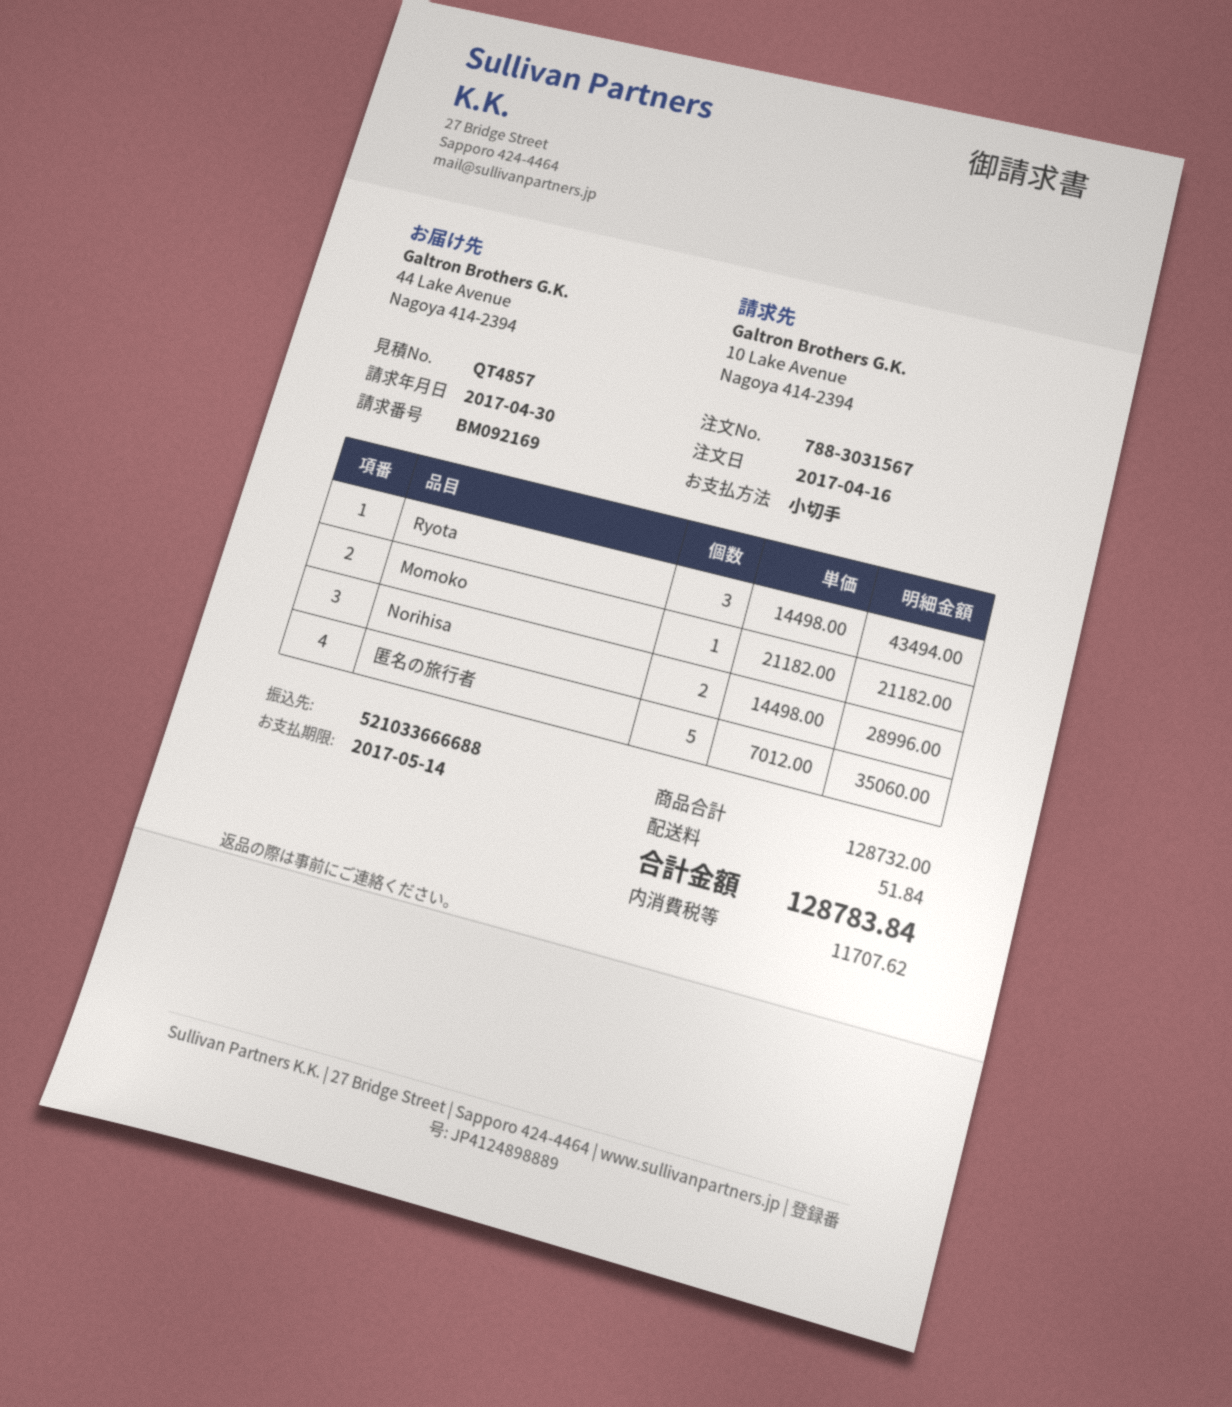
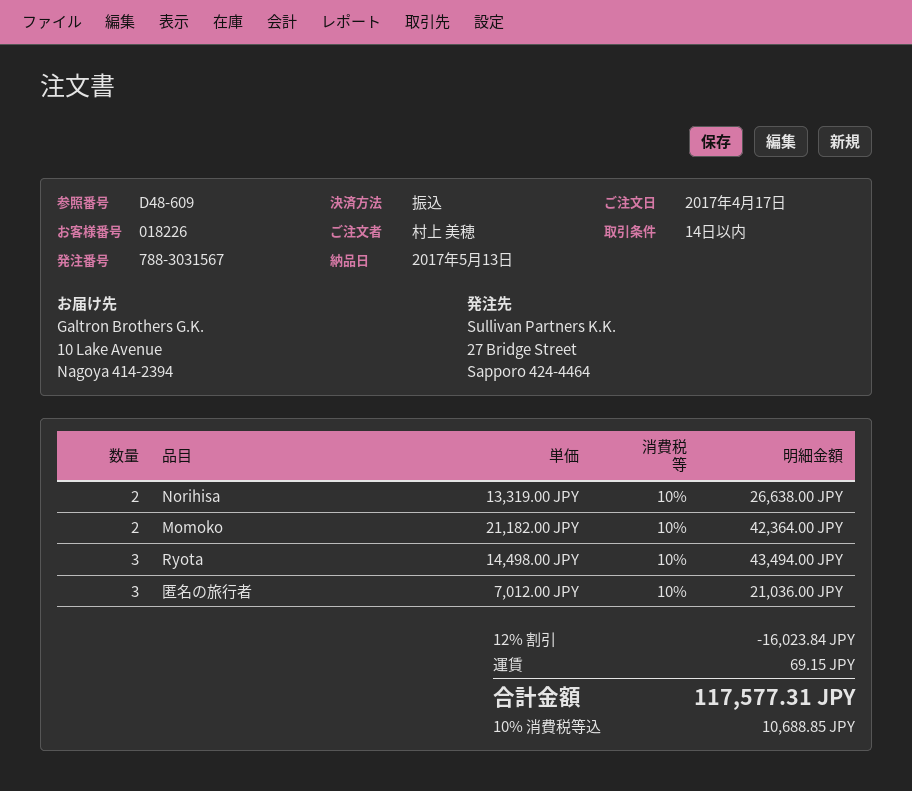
order date: 2017-04-16 -> 2017-04-17
payment method: cheque -> bank transfer
ship to: 44 Lake Avenue, Nagoya 414-2394 -> 10 Lake Avenue, Nagoya 414-2394
Momoko: 1 x 21182.00 = 21182.00 -> 2 x 21182.00 = 42364.00
Norihisa: 2 x 14498.00 = 28996.00 -> 2 x 13319.00 = 26638.00
匿名の旅行者: 5 x 7012.00 = 35060.00 -> 3 x 7012.00 = 21036.00
discount: none -> 12% = 16023.84
shipping: 51.84 -> 69.15
tax: 11707.62 -> 10688.85
total: 128783.84 -> 117577.31

